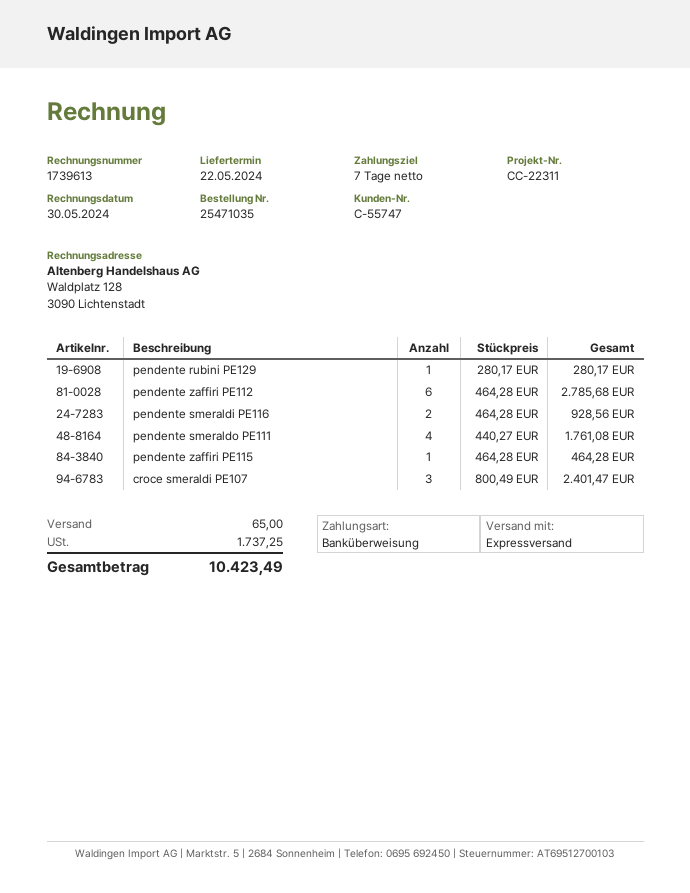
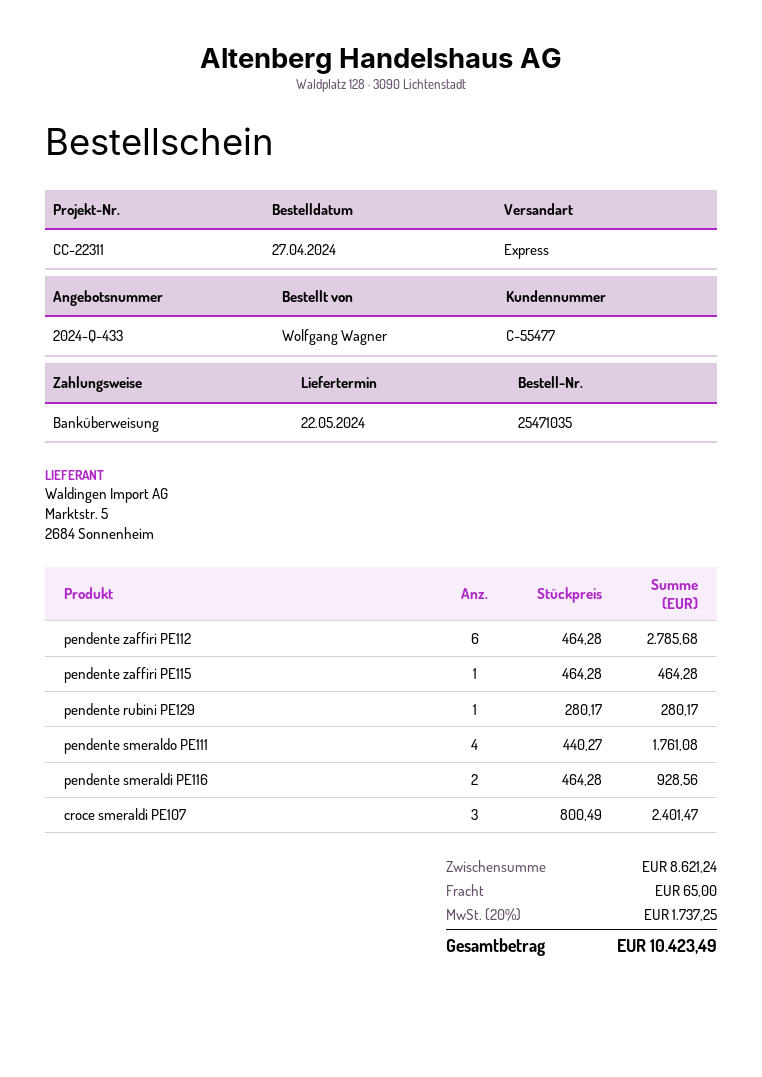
customer number: C-55747 -> C-55477

